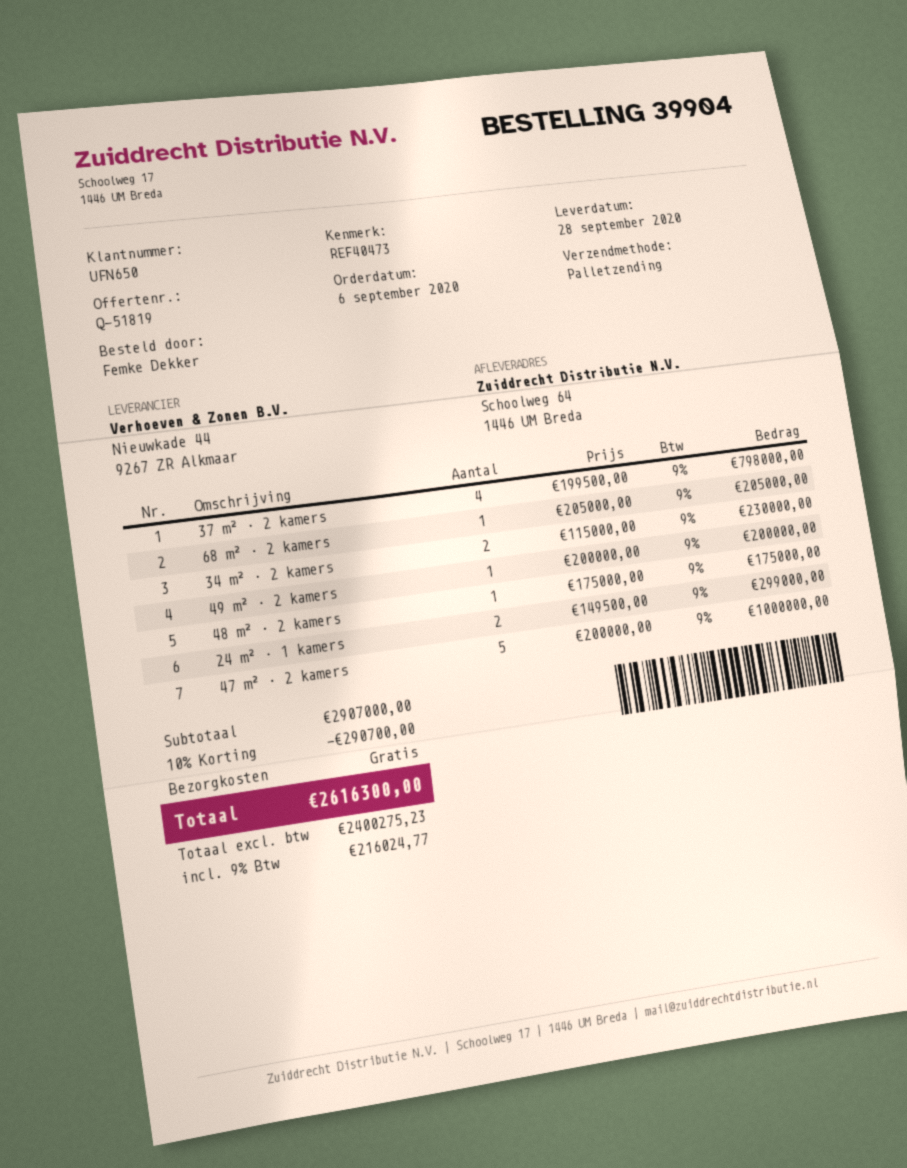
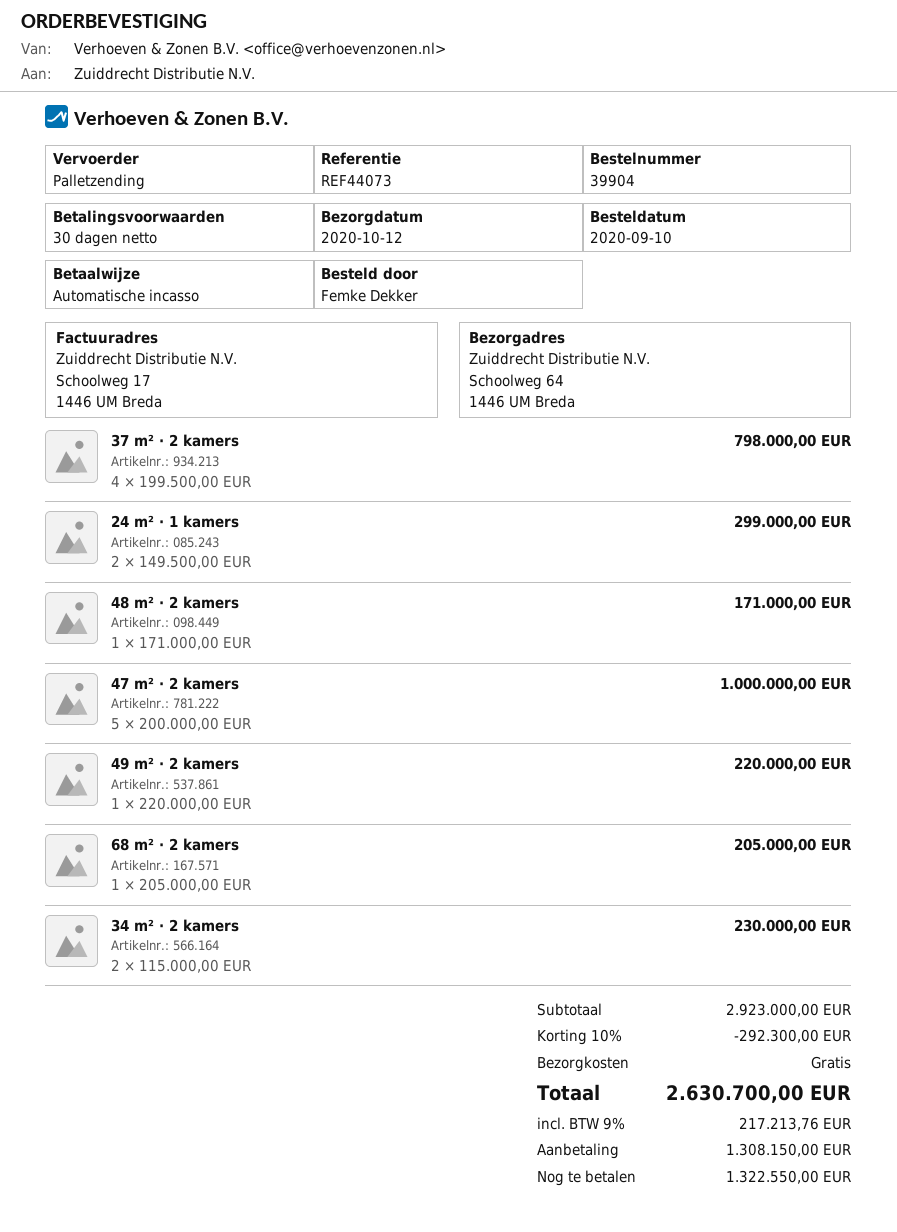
order date: 2020-09-06 -> 2020-09-10
delivery date: 2020-09-28 -> 2020-10-12
reference: REF40473 -> REF44073
49 m² · 2 kamers: 1 x 200000.00 = 200000.00 -> 1 x 220000.00 = 220000.00
48 m² · 2 kamers: 1 x 175000.00 = 175000.00 -> 1 x 171000.00 = 171000.00
subtotal: 2907000.00 -> 2923000.00
discount: 10% = 290700.00 -> 10% = 292300.00
tax: 9% = 216024.77 -> 9% = 217213.76
total: 2616300.00 -> 2630700.00

